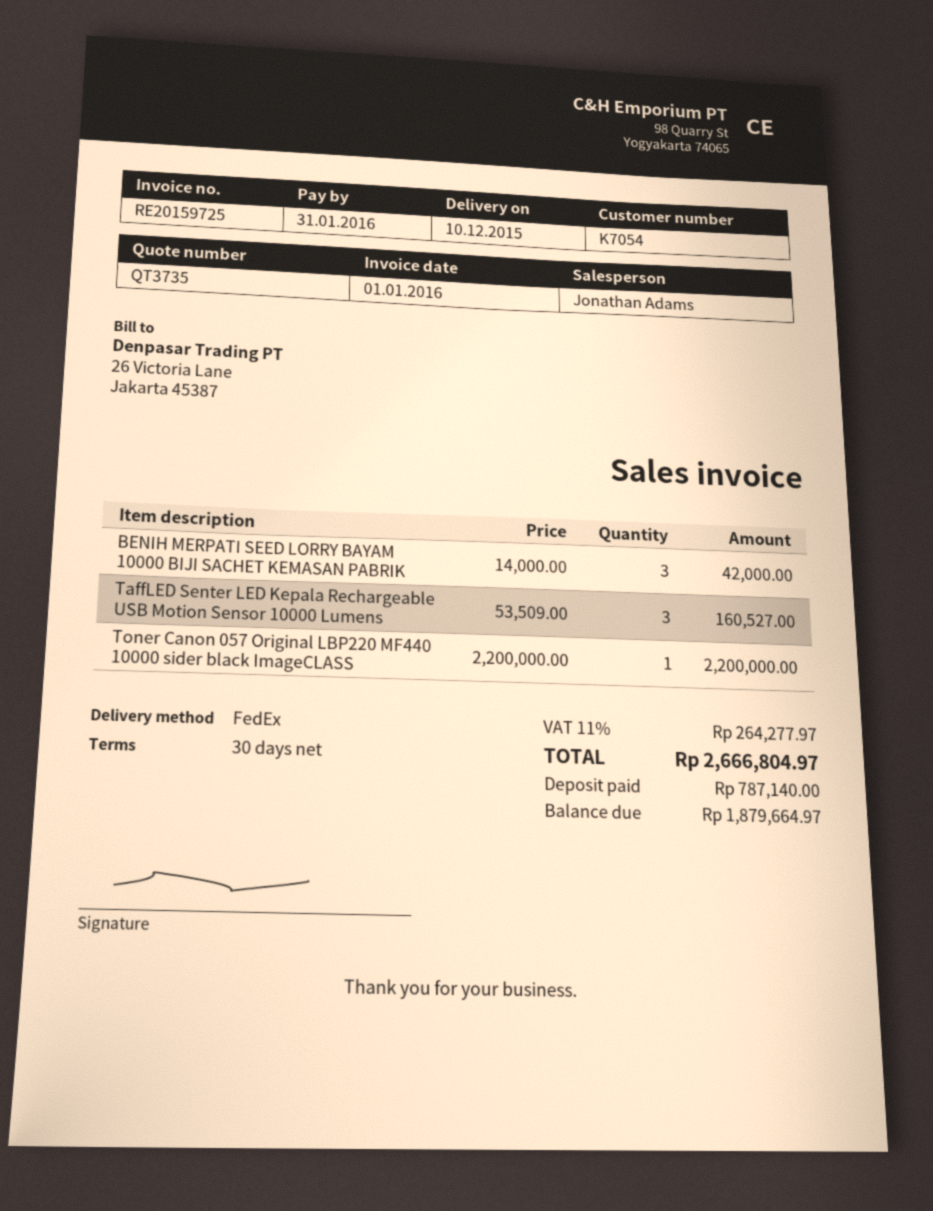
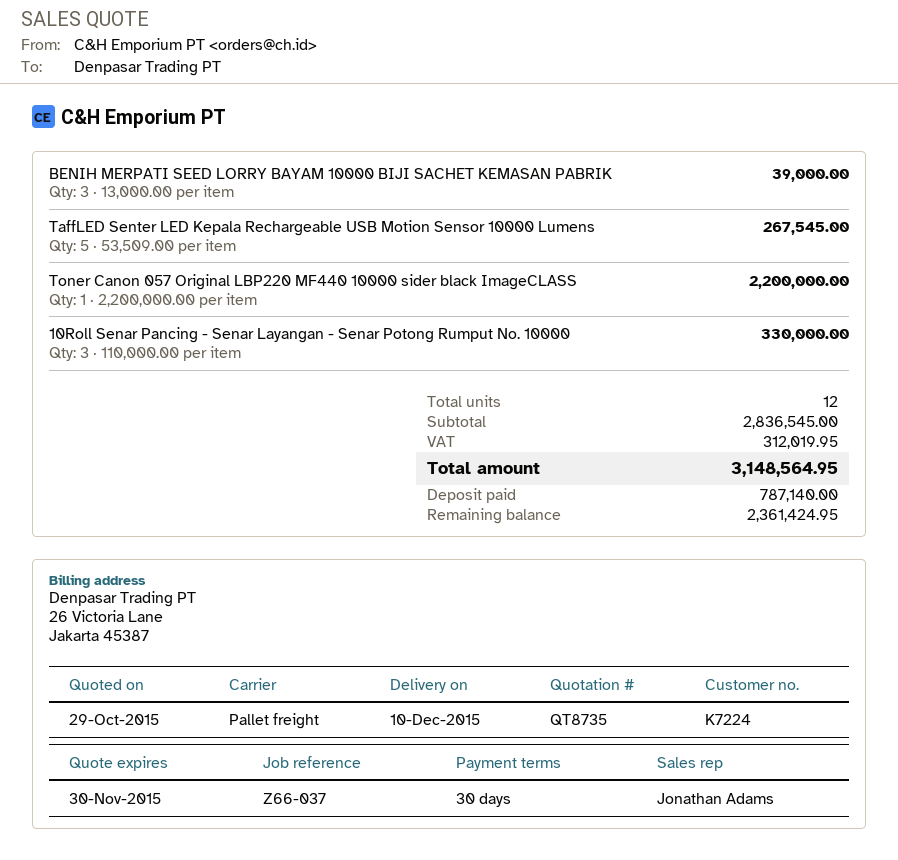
quote number: QT3735 -> QT8735
customer number: K7054 -> K7224
shipping method: FedEx -> pallet freight
BENIH MERPATI SEED LORRY BAYAM 10000 BIJI SACHET KEMASAN PABRIK: 3 x 14000.00 = 42000.00 -> 3 x 13000.00 = 39000.00
TaffLED Senter LED Kepala Rechargeable USB Motion Sensor 10000 Lumens: 3 x 53509.00 = 160527.00 -> 5 x 53509.00 = 267545.00
10Roll Senar Pancing - Senar Layangan - Senar Potong Rumput No. 10000: none -> 3 x 110000.00 = 330000.00
tax: 264277.97 -> 312019.95
total: 2666804.97 -> 3148564.95
balance: 1879664.97 -> 2361424.95

